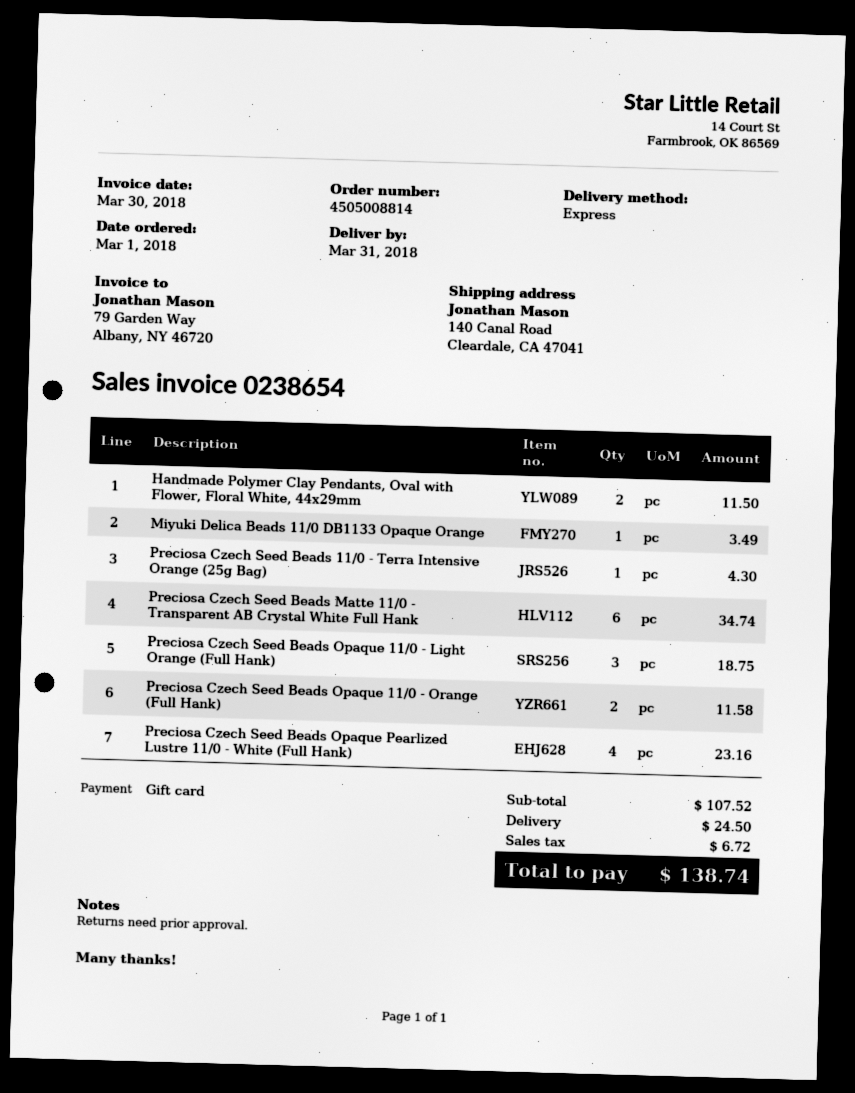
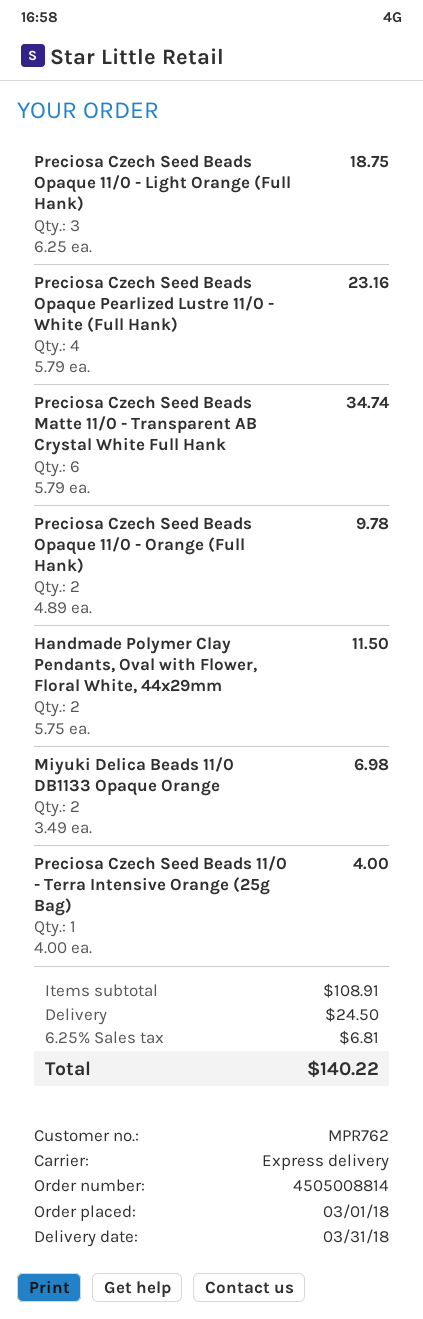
Miyuki Delica Beads 11/0 DB1133 Opaque Orange: 1 for 3.49 -> 2 for 6.98
Preciosa Czech Seed Beads 11/0 - Terra Intensive Orange (25g Bag): 1 for 4.30 -> 1 for 4.00
Preciosa Czech Seed Beads Opaque 11/0 - Orange (Full Hank): 2 for 11.58 -> 2 for 9.78
subtotal: 107.52 -> 108.91
tax: 6.72 -> 6.81
total: 138.74 -> 140.22

